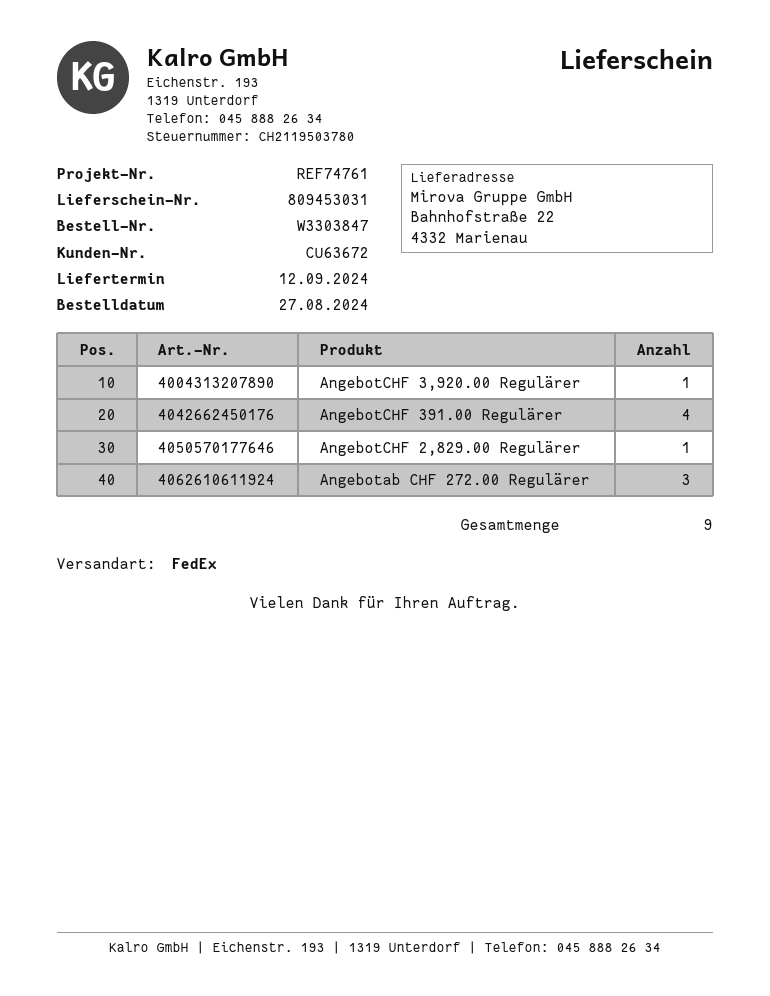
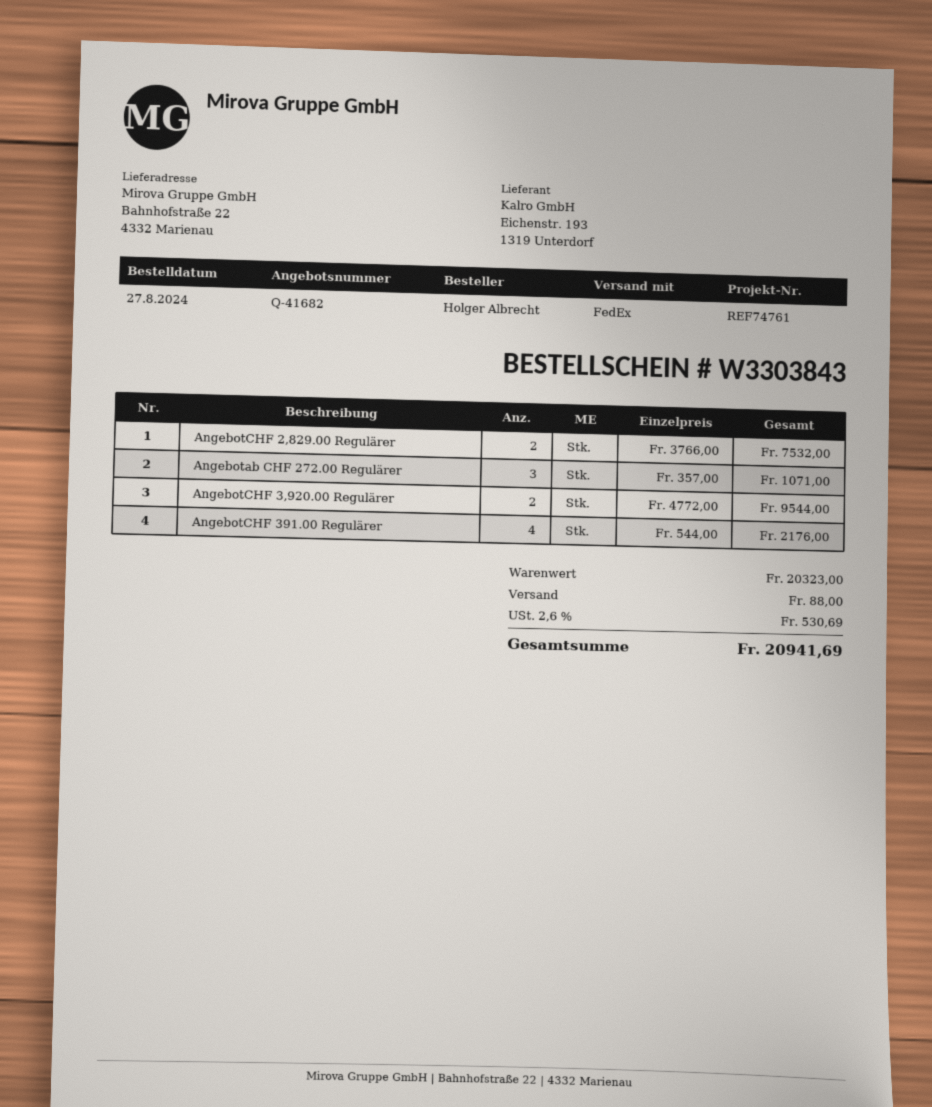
order number: W3303847 -> W3303843
AngebotCHF 3,920.00 Regulärer: 1 -> 2
AngebotCHF 2,829.00 Regulärer: 1 -> 2

